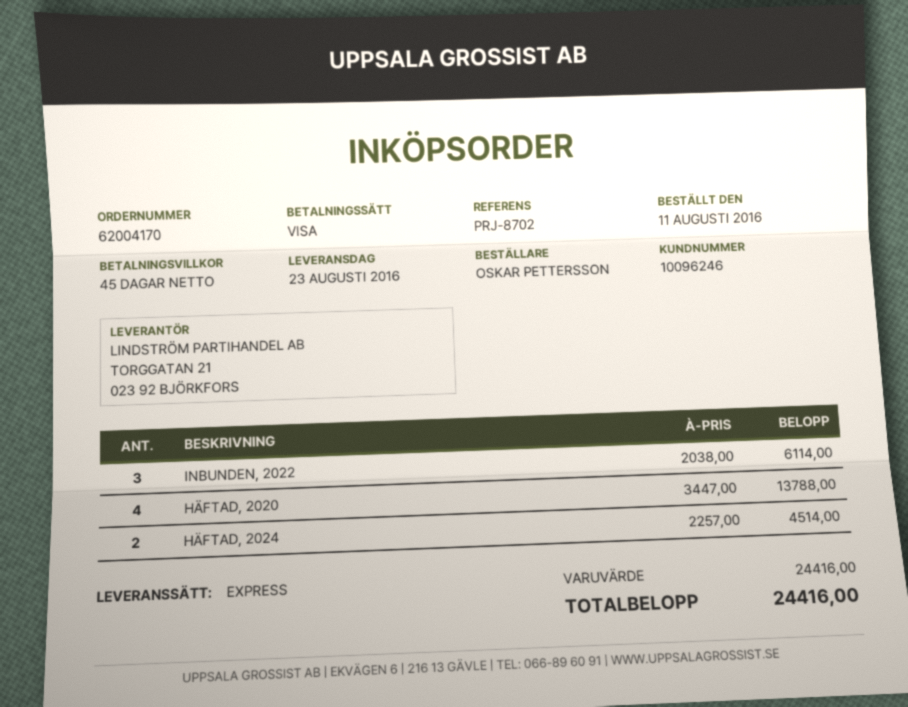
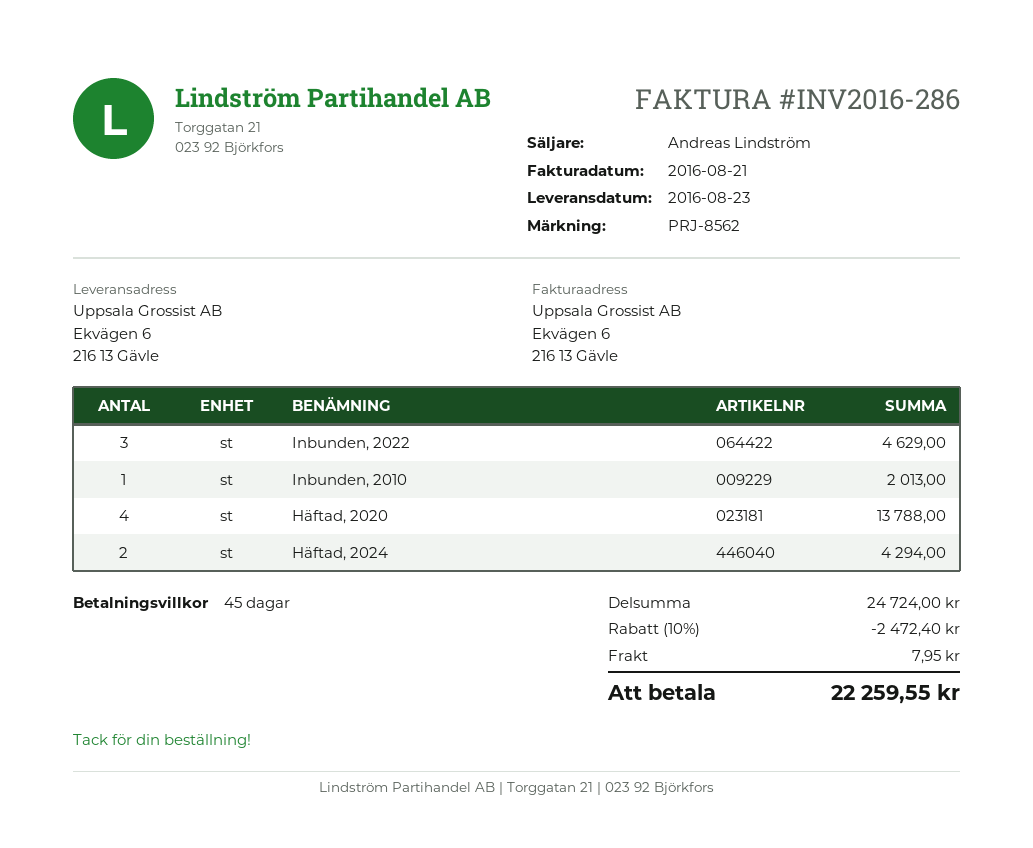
reference: PRJ-8702 -> PRJ-8562
INBUNDEN, 2022: 3 for 6114.00 -> 3 for 4629.00
HÄFTAD, 2024: 2 for 4514.00 -> 2 for 4294.00
Inbunden, 2010: none -> 1 for 2013.00
subtotal: 24416.00 -> 24724.00
discount: none -> 10% = 2472.40
shipping: none -> 7.95
total: 24416.00 -> 22259.55

